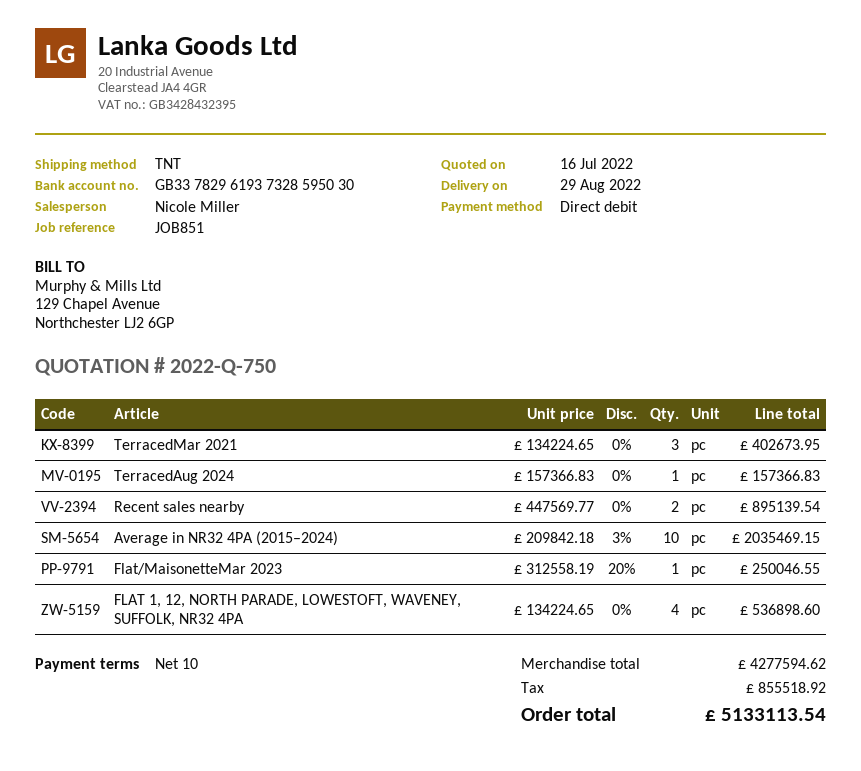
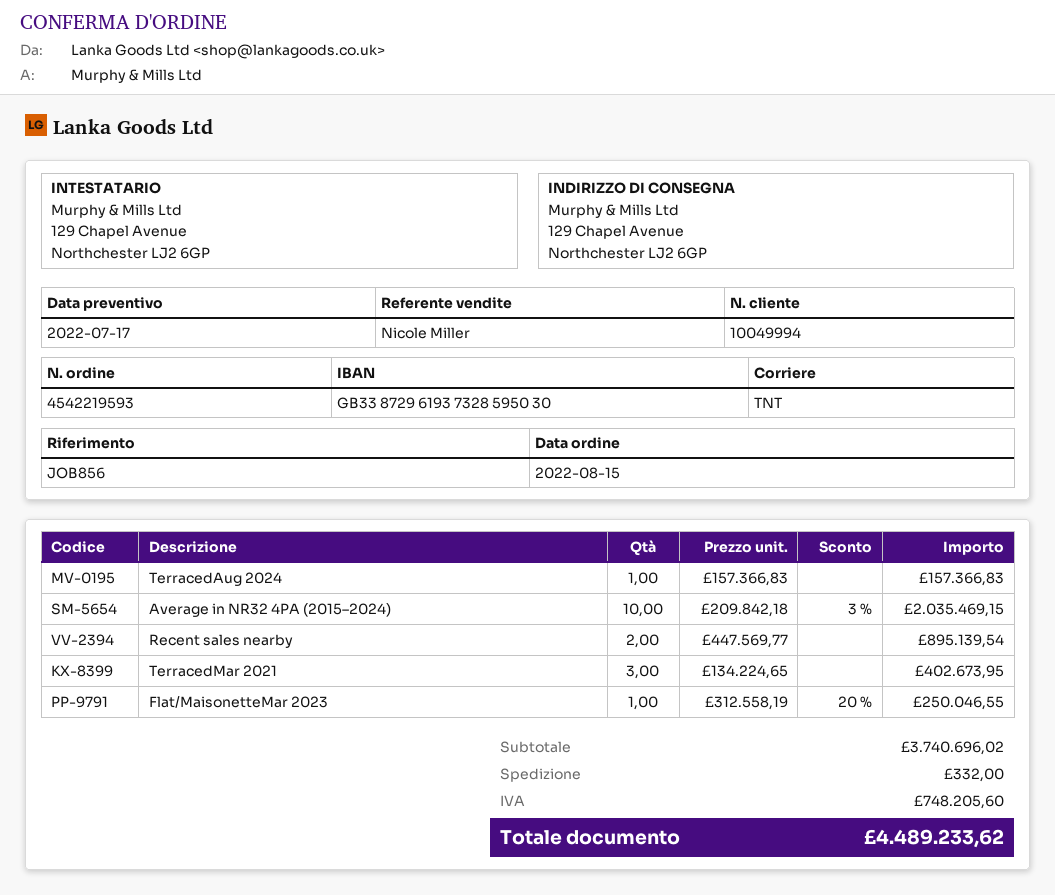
quote date: 2022-07-16 -> 2022-07-17
reference: JOB851 -> JOB856
bank account: GB33782961937328595030 -> GB33872961937328595030
FLAT 1, 12, NORTH PARADE, LOWESTOFT, WAVENEY, SUFFOLK, NR32 4PA: 4 x 134224.65 = 536898.60 -> none
subtotal: 4277594.62 -> 3740696.02
shipping: none -> 332.00
tax: 855518.92 -> 748205.60
total: 5133113.54 -> 4489233.62

